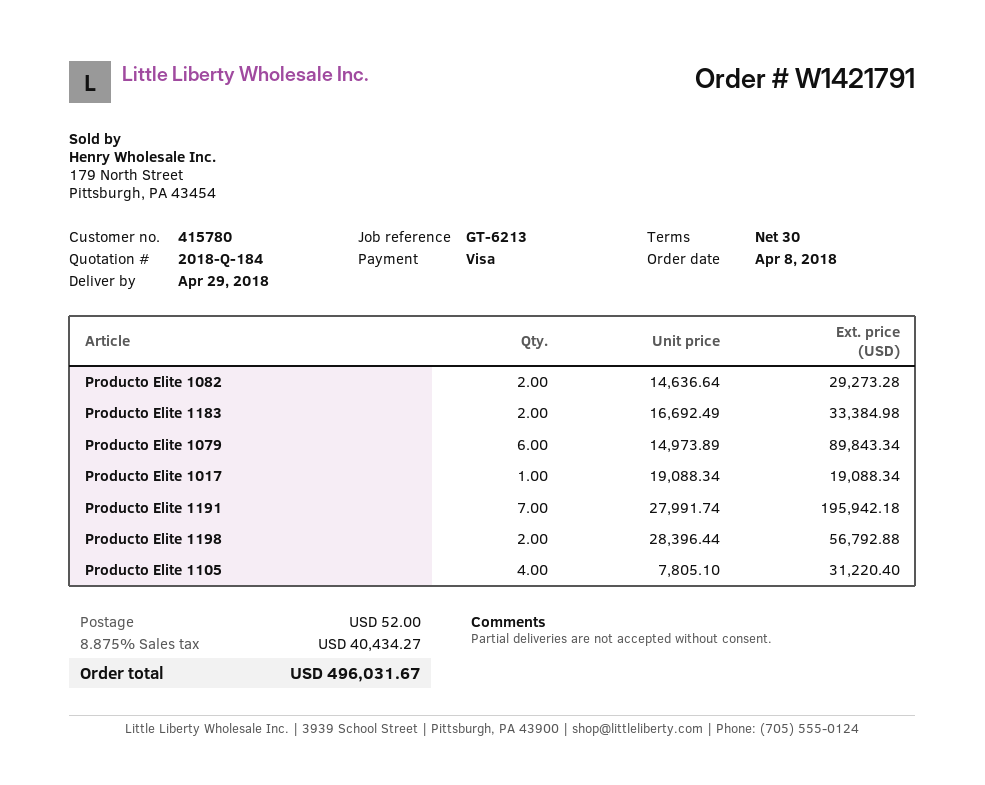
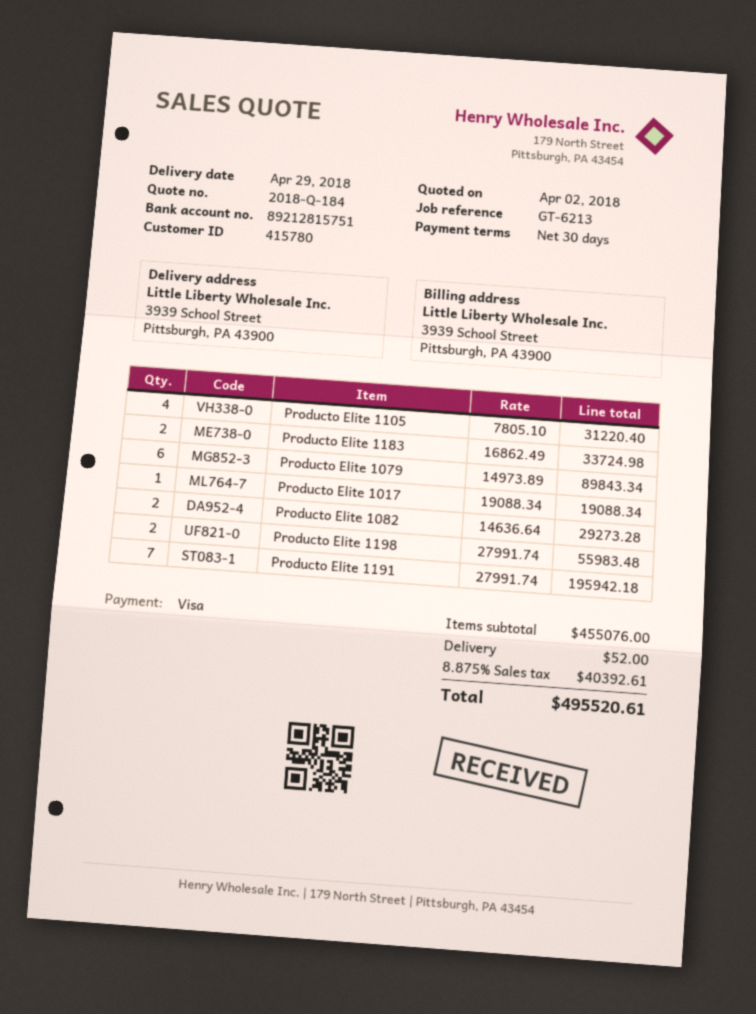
Producto Elite 1183: 2 x 16692.49 = 33384.98 -> 2 x 16862.49 = 33724.98
Producto Elite 1198: 2 x 28396.44 = 56792.88 -> 2 x 27991.74 = 55983.48
tax: 8.875% = 40434.27 -> 8.875% = 40392.61
total: 496031.67 -> 495520.61

